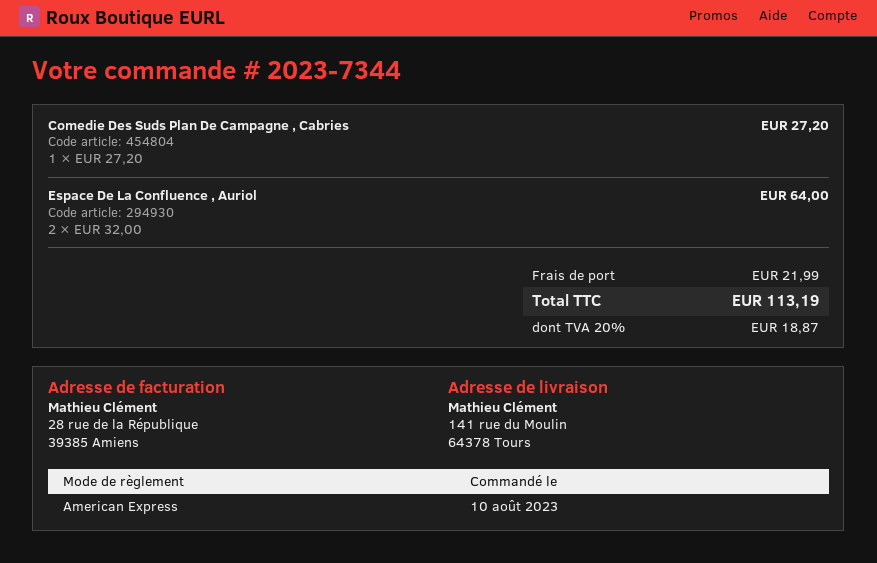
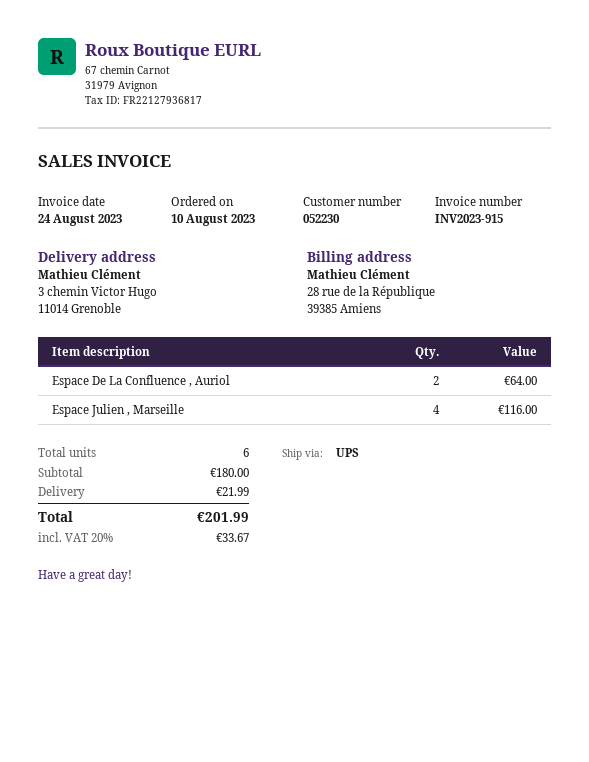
ship to: 141 rue du Moulin, 64378 Tours -> 3 chemin Victor Hugo, 11014 Grenoble
Comedie Des Suds Plan De Campagne , Cabries: 1 for 27.20 -> none
Espace Julien , Marseille: none -> 4 for 116.00
tax: 20% = 18.87 -> 20% = 33.67
total: 113.19 -> 201.99

